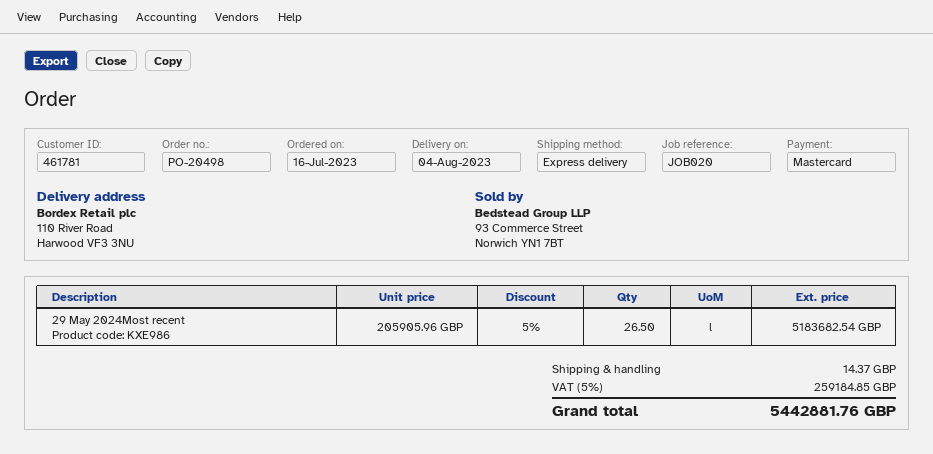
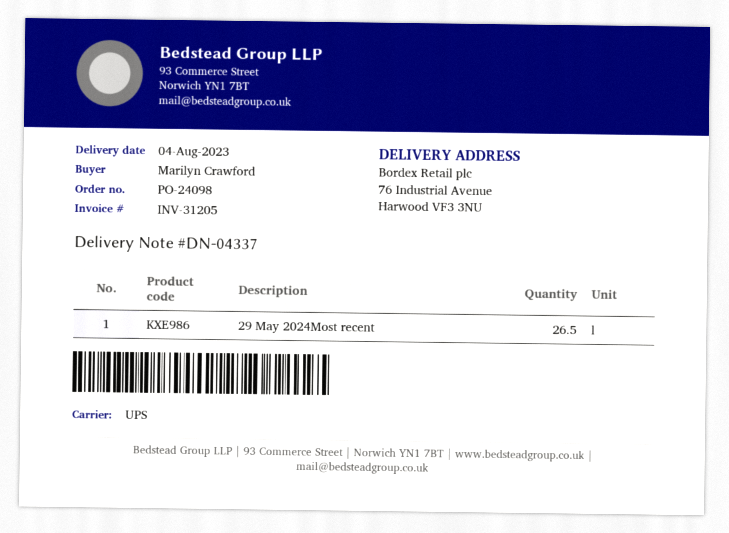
order number: PO-20498 -> PO-24098
shipping method: express -> UPS
ship to: 110 River Road, Harwood VF3 3NU -> 76 Industrial Avenue, Harwood VF3 3NU

